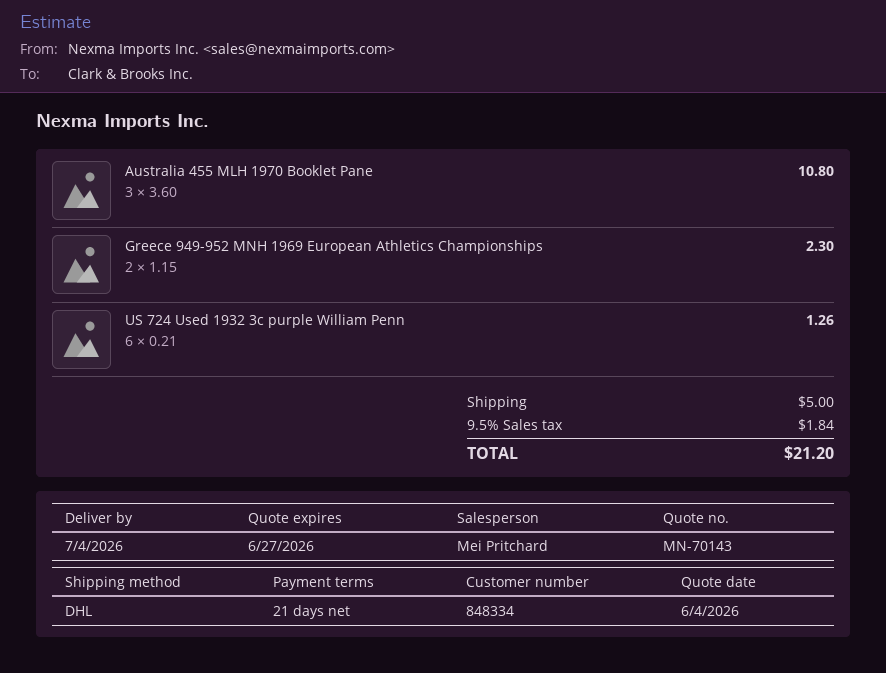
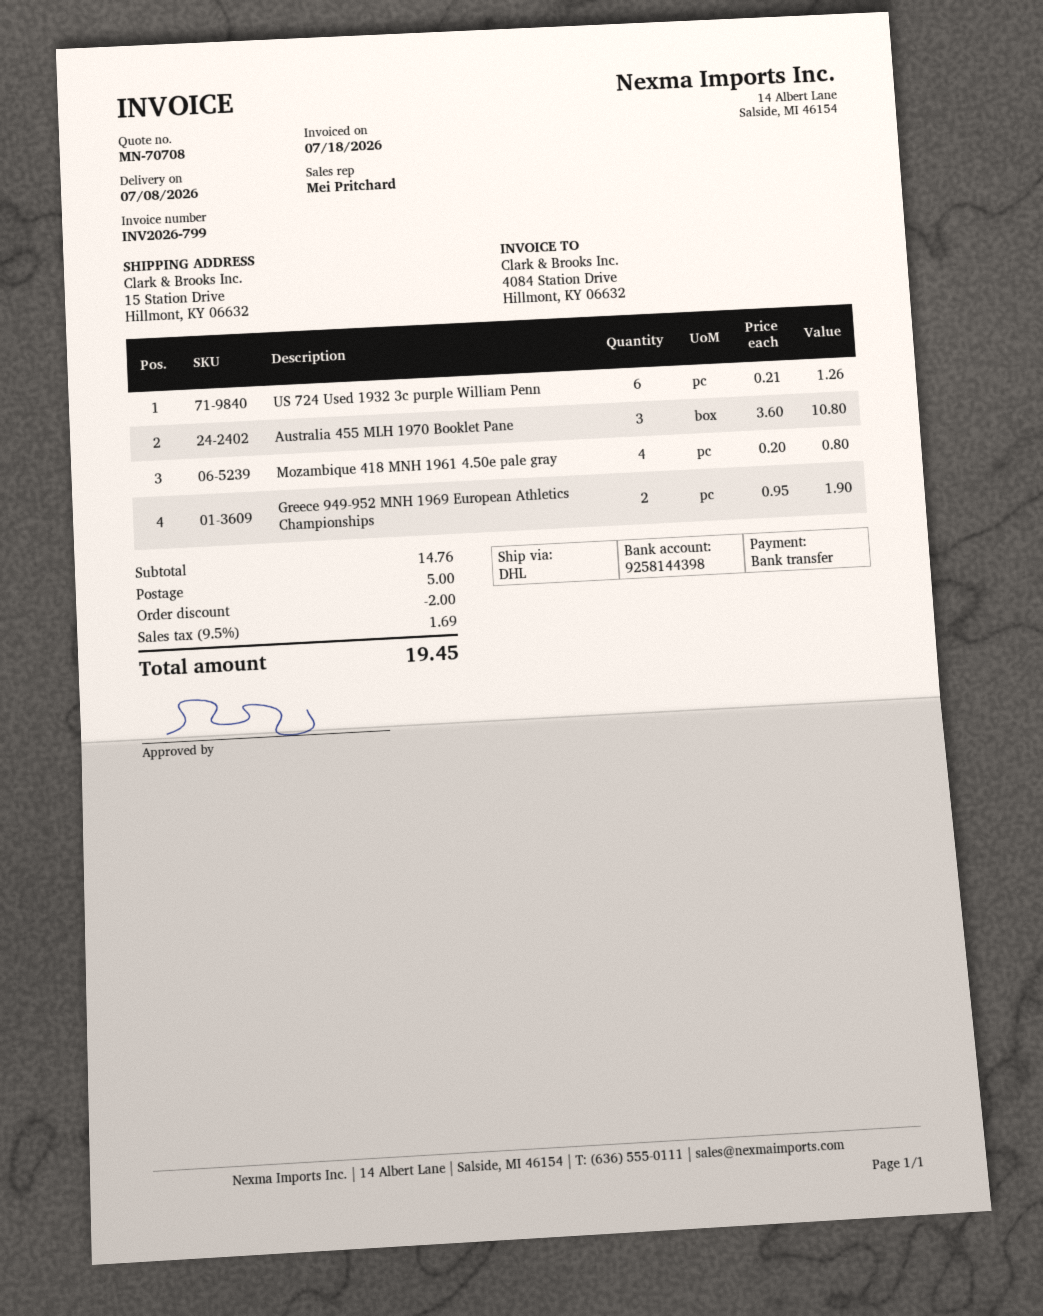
quote number: MN-70143 -> MN-70708
delivery date: 2026-07-04 -> 2026-07-08
Greece 949-952 MNH 1969 European Athletics Championships: 2 x 1.15 = 2.30 -> 2 x 0.95 = 1.90
Mozambique 418 MNH 1961 4.50e pale gray: none -> 4 x 0.20 = 0.80
discount: none -> 2.00
tax: 9.5% = 1.84 -> 9.5% = 1.69
total: 21.20 -> 19.45

